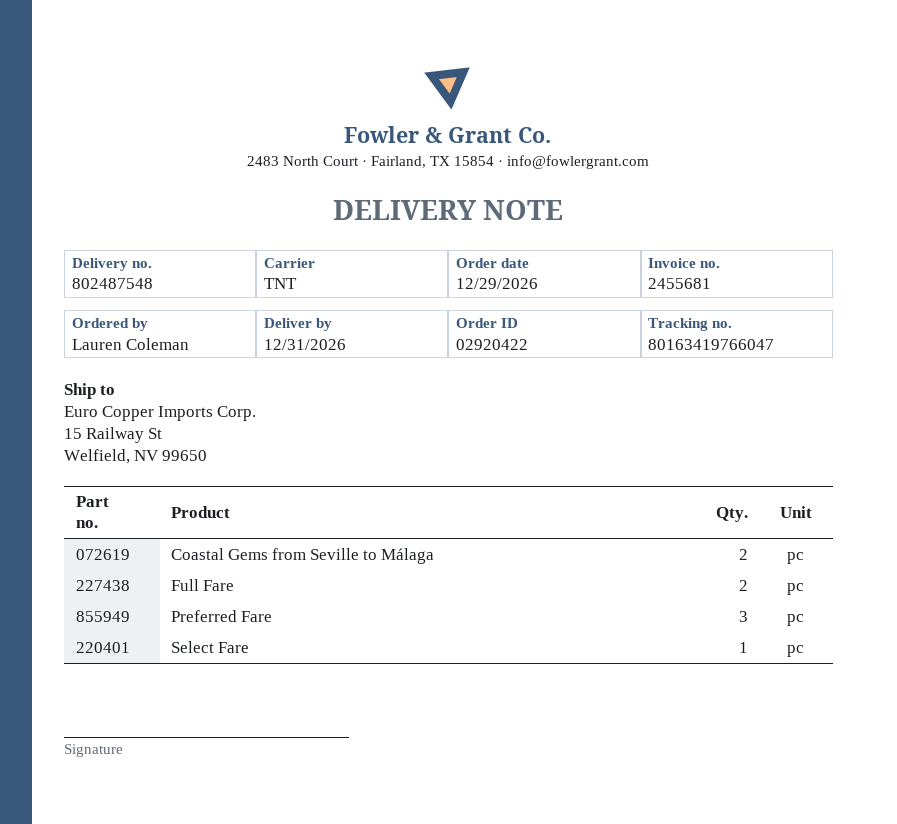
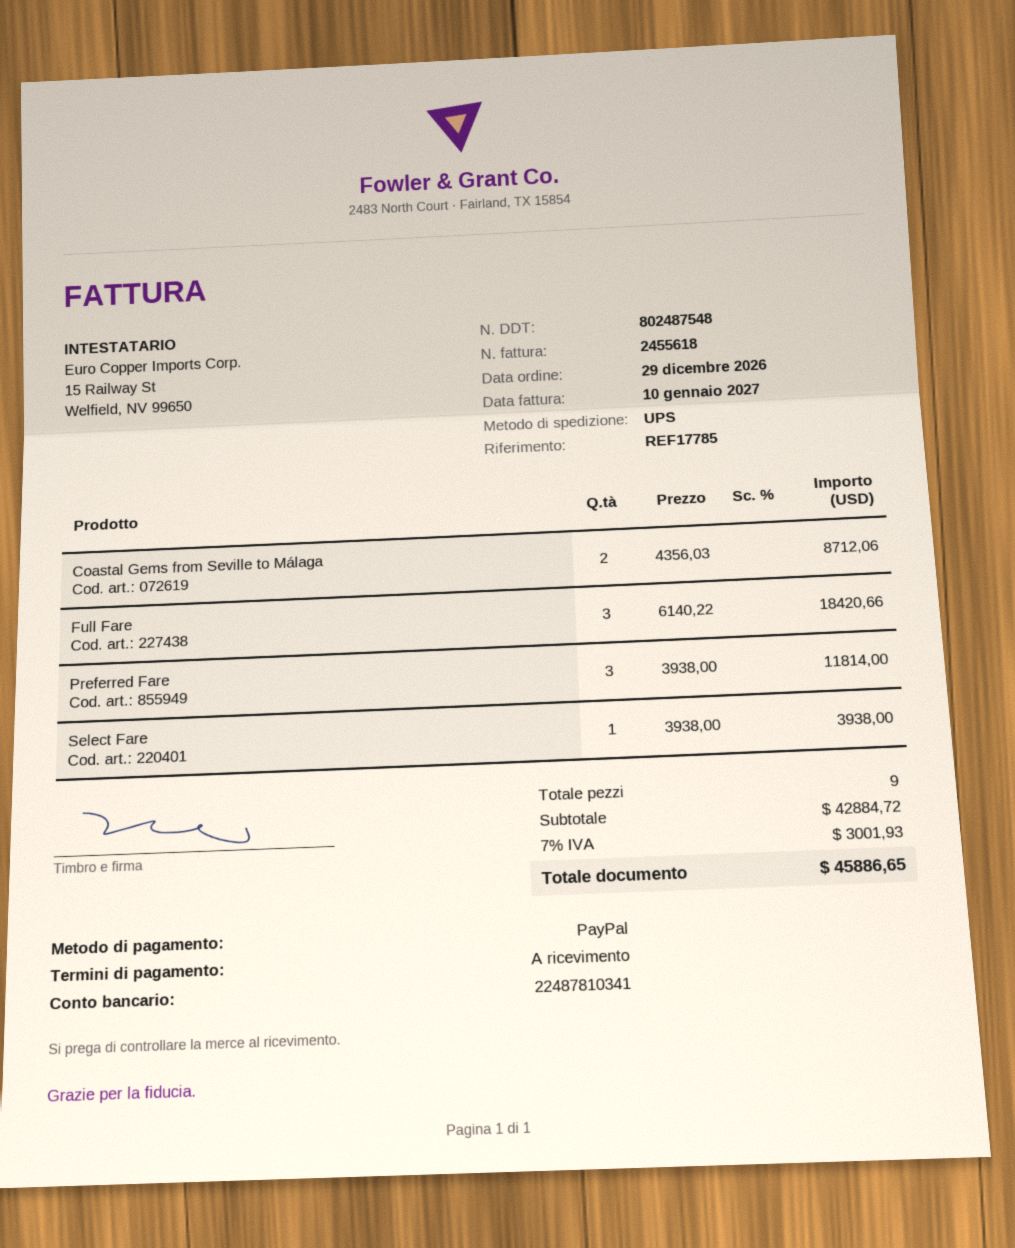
invoice number: 2455681 -> 2455618
shipping method: TNT -> UPS
Full Fare: 2 -> 3

